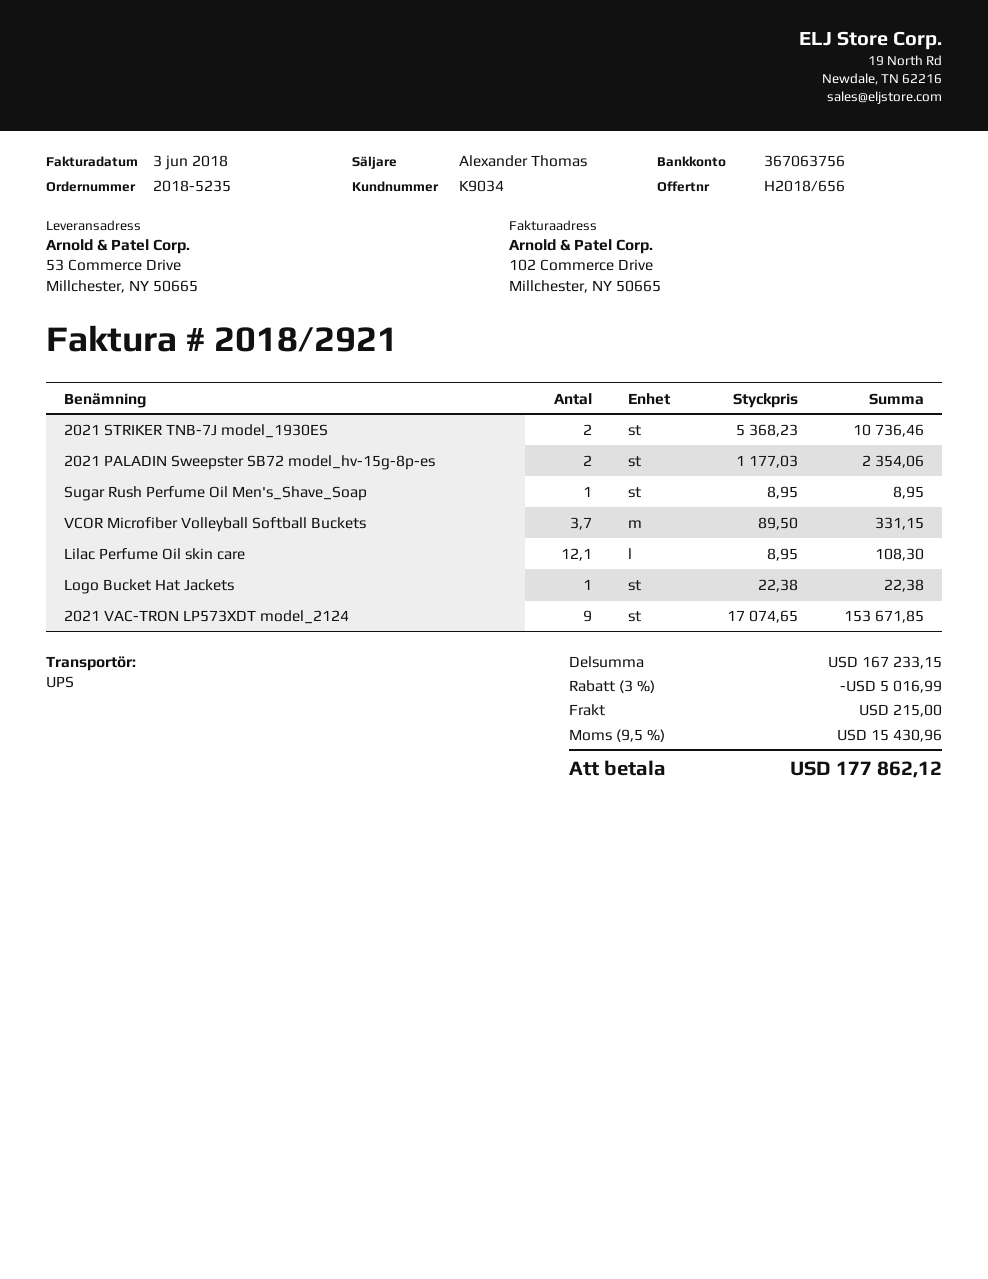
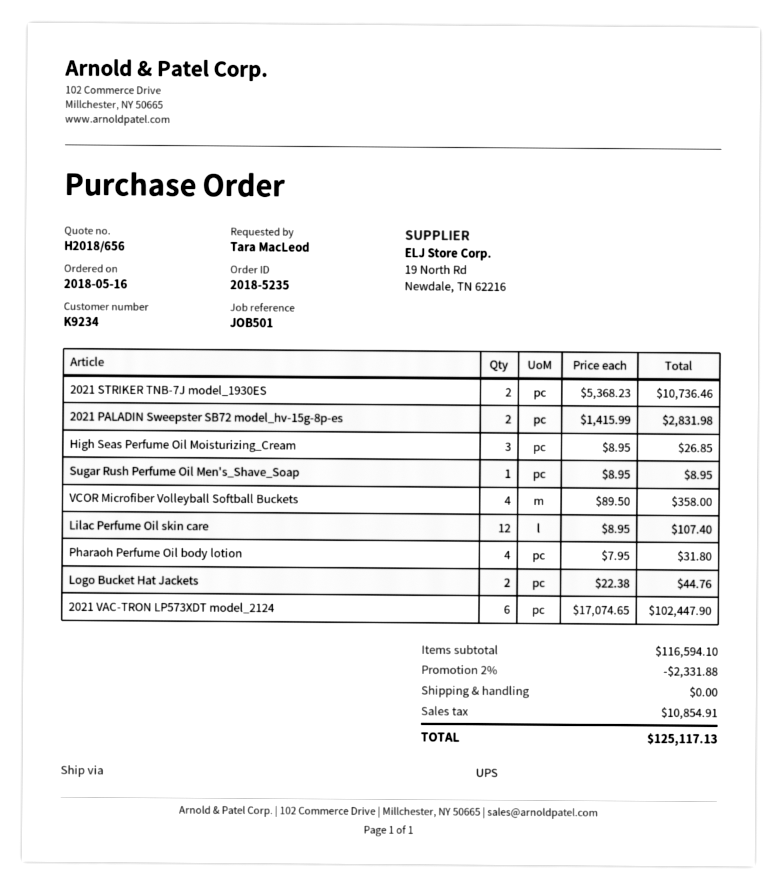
customer number: K9034 -> K9234
2021 PALADIN Sweepster SB72 model_hv-15g-8p-es: 2 x 1177.03 = 2354.06 -> 2 x 1415.99 = 2831.98
VCOR Microfiber Volleyball Softball Buckets: 3.7 x 89.50 = 331.15 -> 4 x 89.50 = 358.00
Lilac Perfume Oil skin care: 12.1 x 8.95 = 108.30 -> 12 x 8.95 = 107.40
Logo Bucket Hat Jackets: 1 x 22.38 = 22.38 -> 2 x 22.38 = 44.76
2021 VAC-TRON LP573XDT model_2124: 9 x 17074.65 = 153671.85 -> 6 x 17074.65 = 102447.90
High Seas Perfume Oil Moisturizing_Cream: none -> 3 x 8.95 = 26.85
Pharaoh Perfume Oil body lotion: none -> 4 x 7.95 = 31.80
subtotal: 167233.15 -> 116594.10
discount: 3% = 5016.99 -> 2% = 2331.88
shipping: 215.00 -> 0.00
tax: 15430.96 -> 10854.91
total: 177862.12 -> 125117.13

